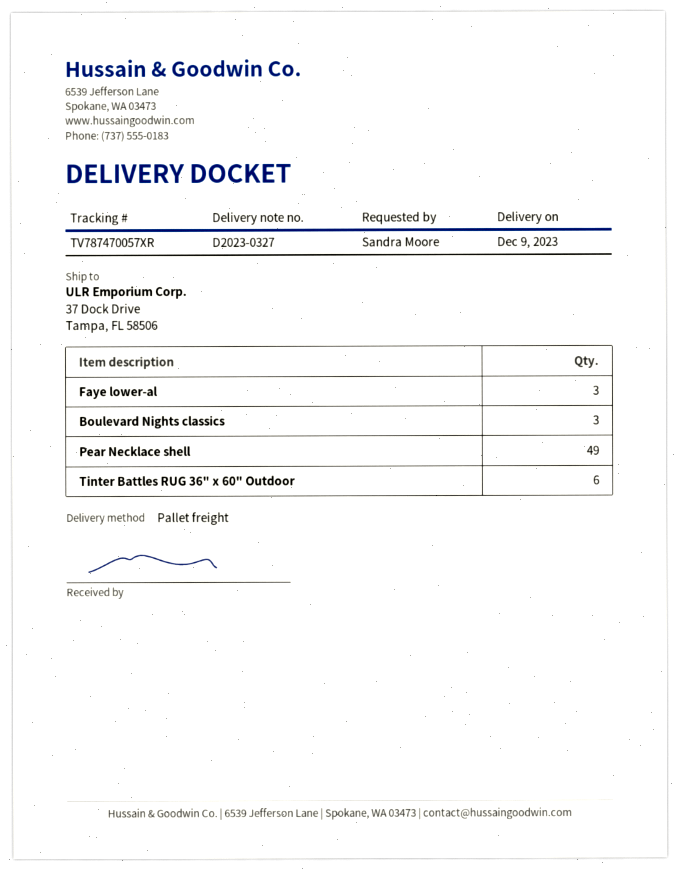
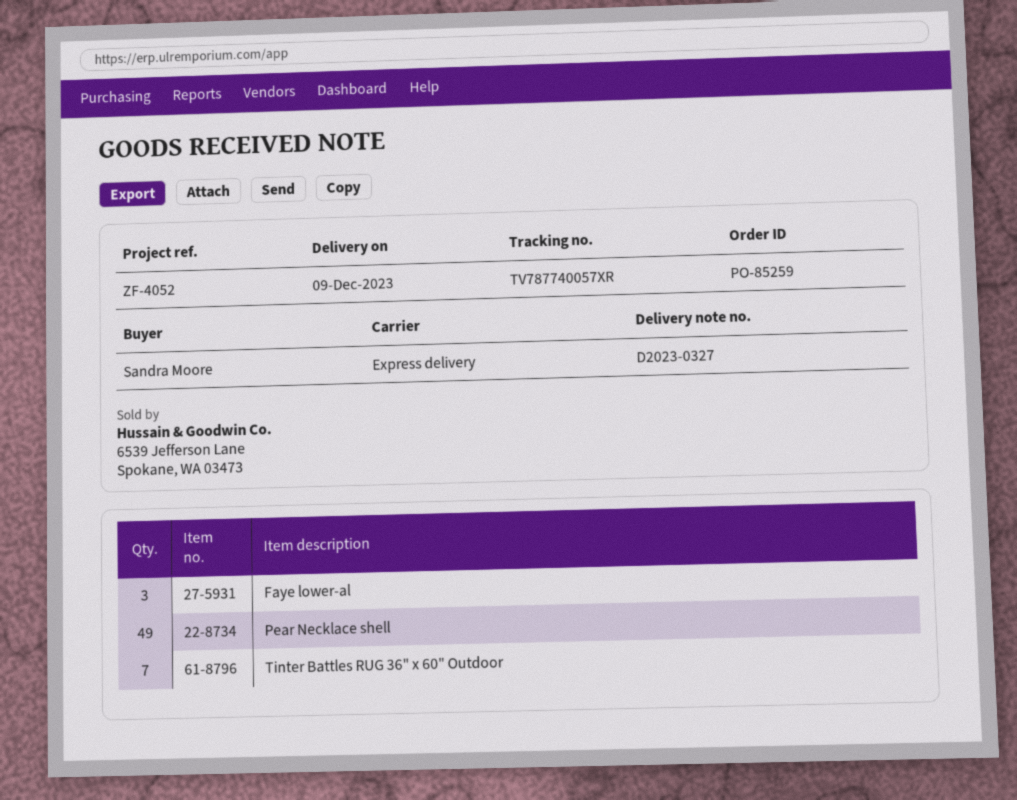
shipping method: pallet freight -> express
tracking number: TV787470057XR -> TV787740057XR
Boulevard Nights classics: 3 -> none
Tinter Battles RUG 36" x 60" Outdoor: 6 -> 7

